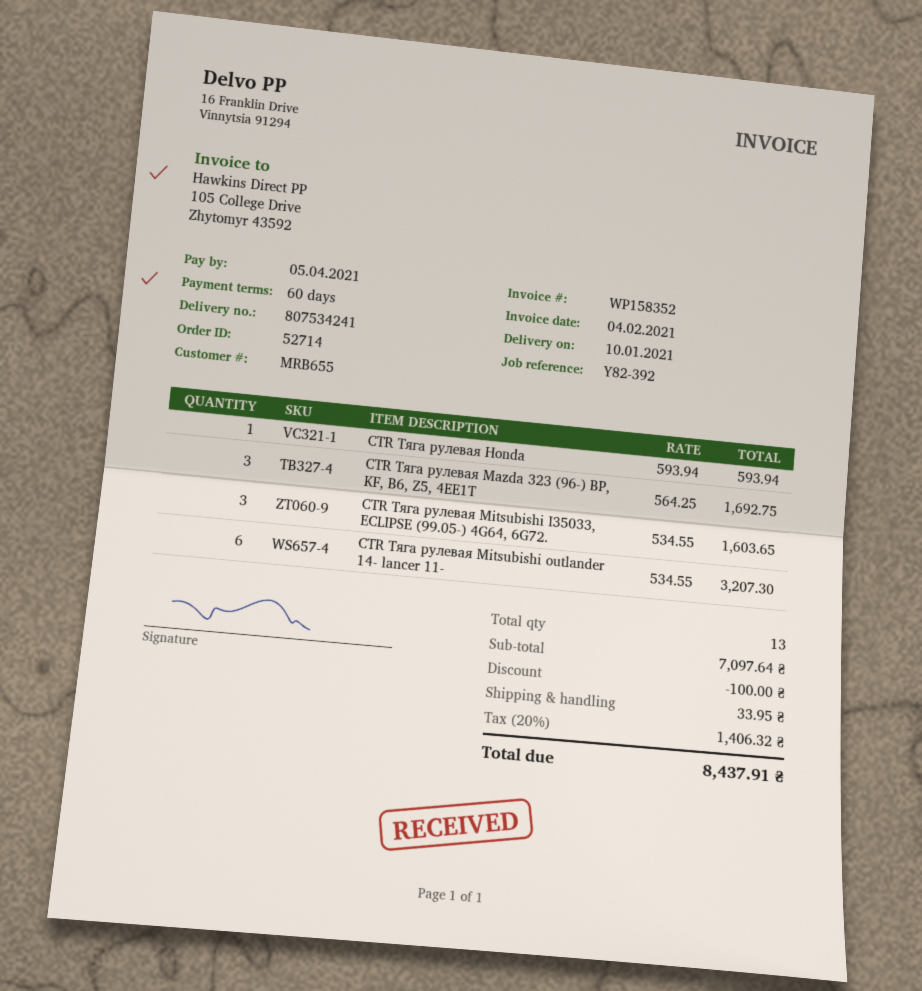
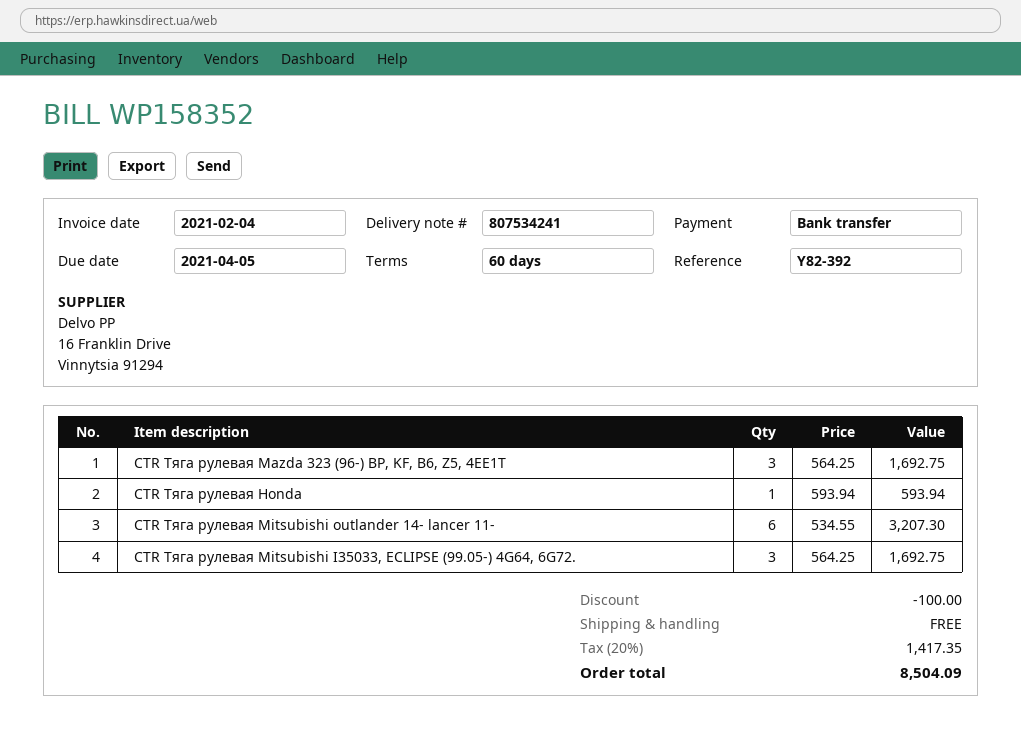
CTR Тяга рулевая Mitsubishi I35033, ECLIPSE (99.05-) 4G64, 6G72.: 3 x 534.55 = 1603.65 -> 3 x 564.25 = 1692.75
shipping: 33.95 -> 0.00
tax: 20% = 1406.32 -> 20% = 1417.35
total: 8437.91 -> 8504.09

